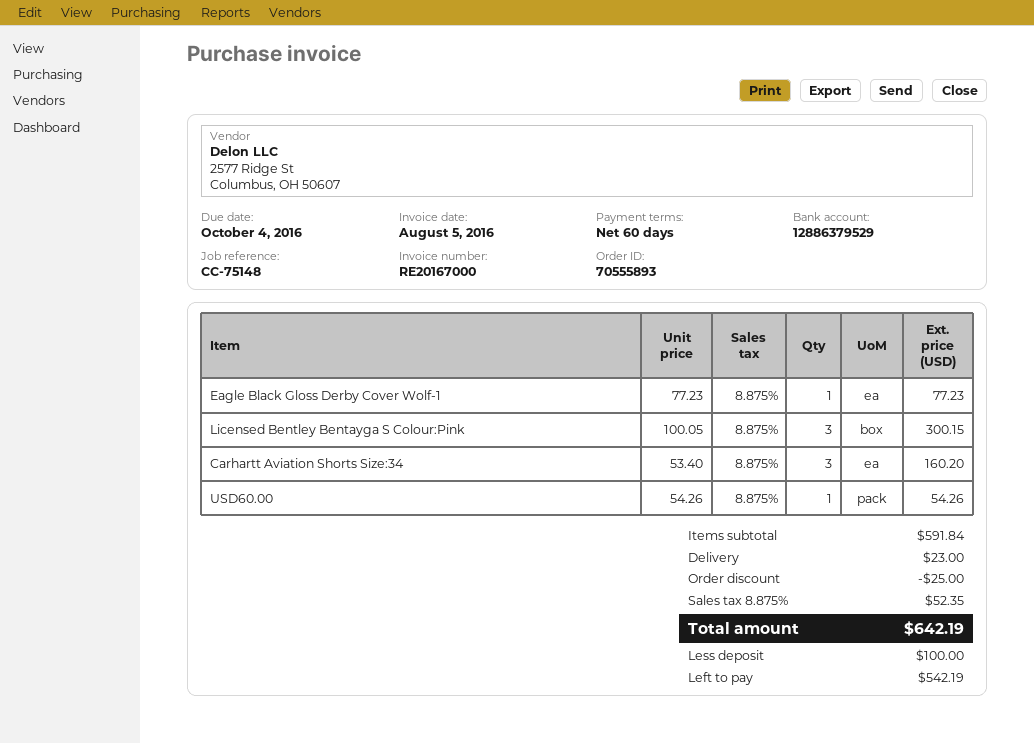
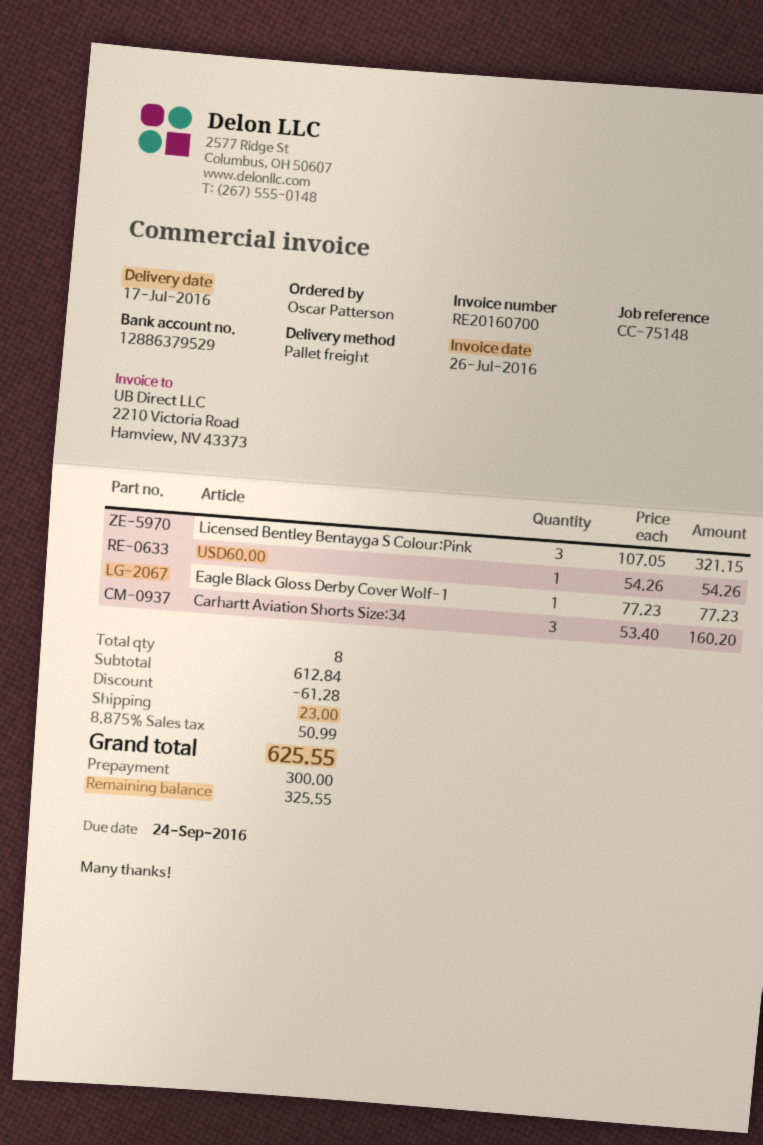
invoice number: RE20167000 -> RE20160700
invoice date: 2016-08-05 -> 2016-07-26
due date: 2016-10-04 -> 2016-09-24
Licensed Bentley Bentayga S Colour:Pink: 3 x 100.05 = 300.15 -> 3 x 107.05 = 321.15
subtotal: 591.84 -> 612.84
discount: 25.00 -> 61.28
tax: 8.875% = 52.35 -> 8.875% = 50.99
total: 642.19 -> 625.55
deposit: 100.00 -> 300.00
balance: 542.19 -> 325.55

